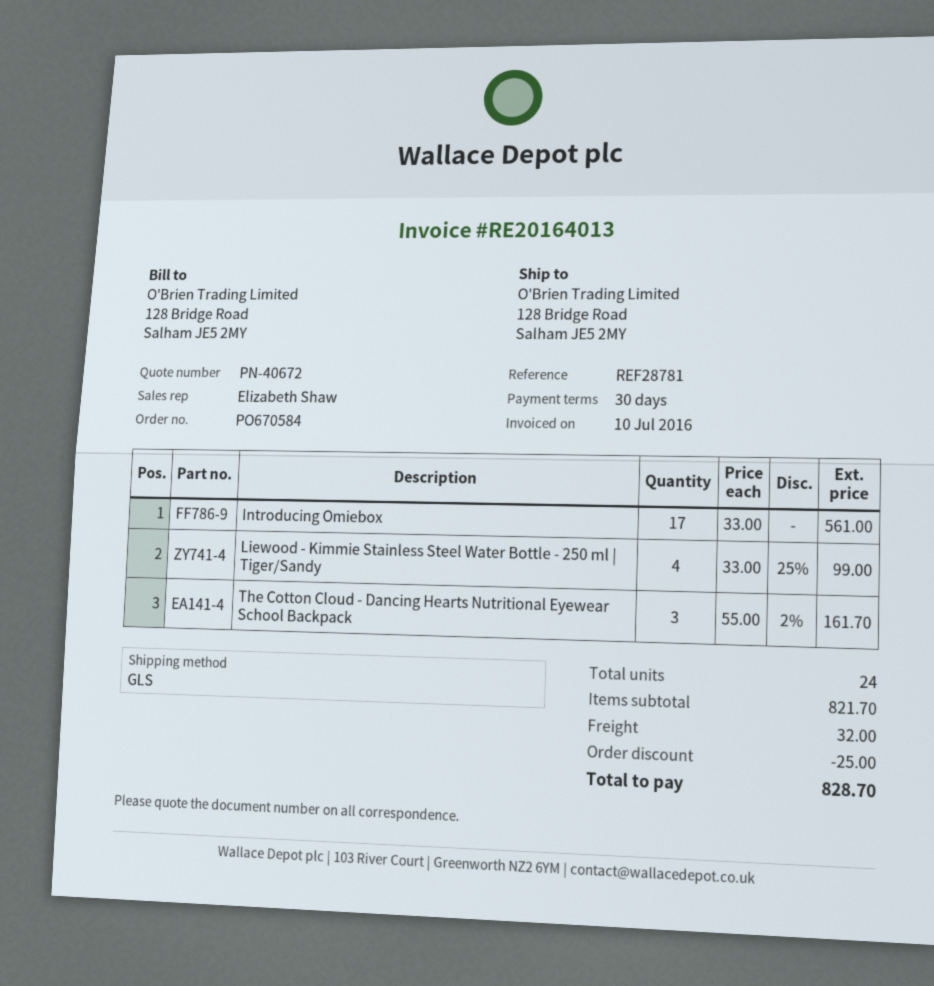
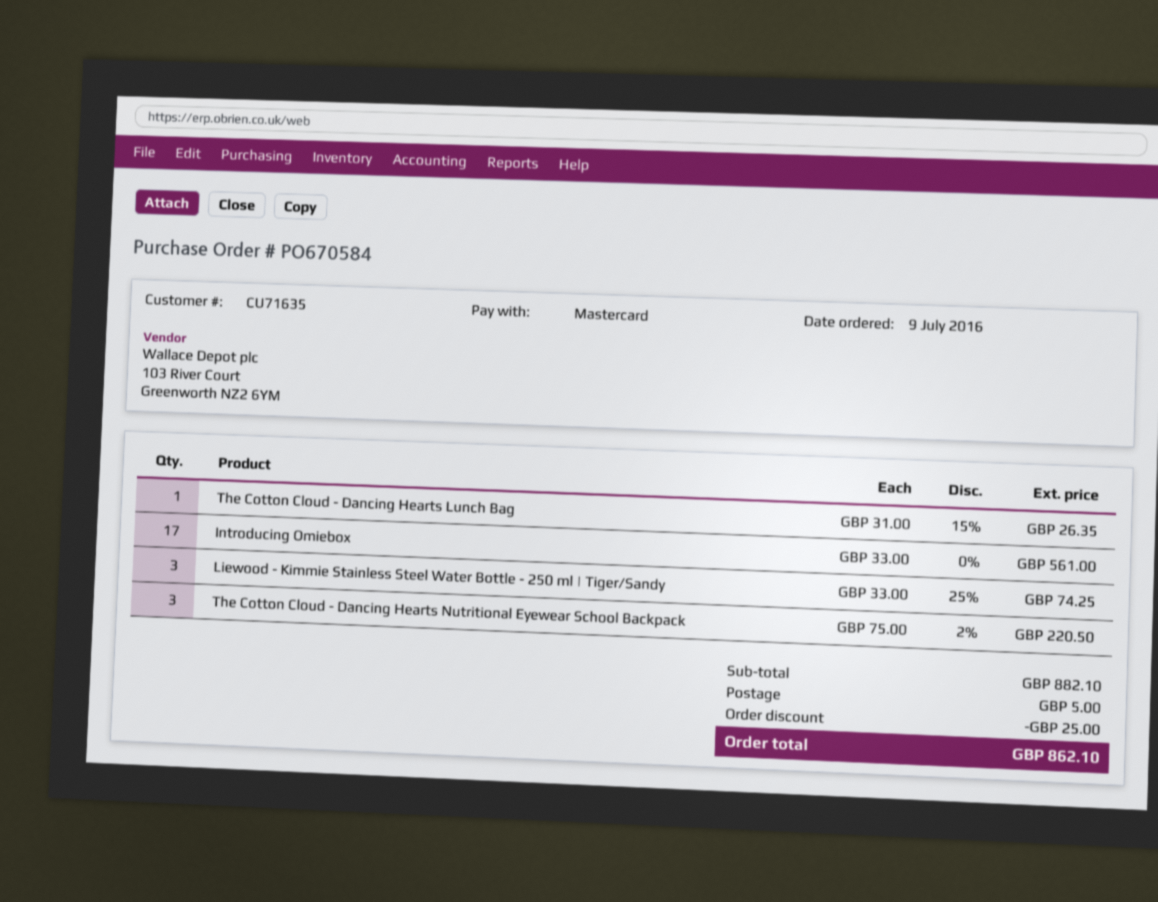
Liewood - Kimmie Stainless Steel Water Bottle - 250 ml | Tiger/Sandy: 4 x 33.00 - 25% = 99.00 -> 3 x 33.00 - 25% = 74.25
The Cotton Cloud - Dancing Hearts Nutritional Eyewear School Backpack: 3 x 55.00 - 2% = 161.70 -> 3 x 75.00 - 2% = 220.50
The Cotton Cloud - Dancing Hearts Lunch Bag: none -> 1 x 31.00 - 15% = 26.35
subtotal: 821.70 -> 882.10
shipping: 32.00 -> 5.00
total: 828.70 -> 862.10

